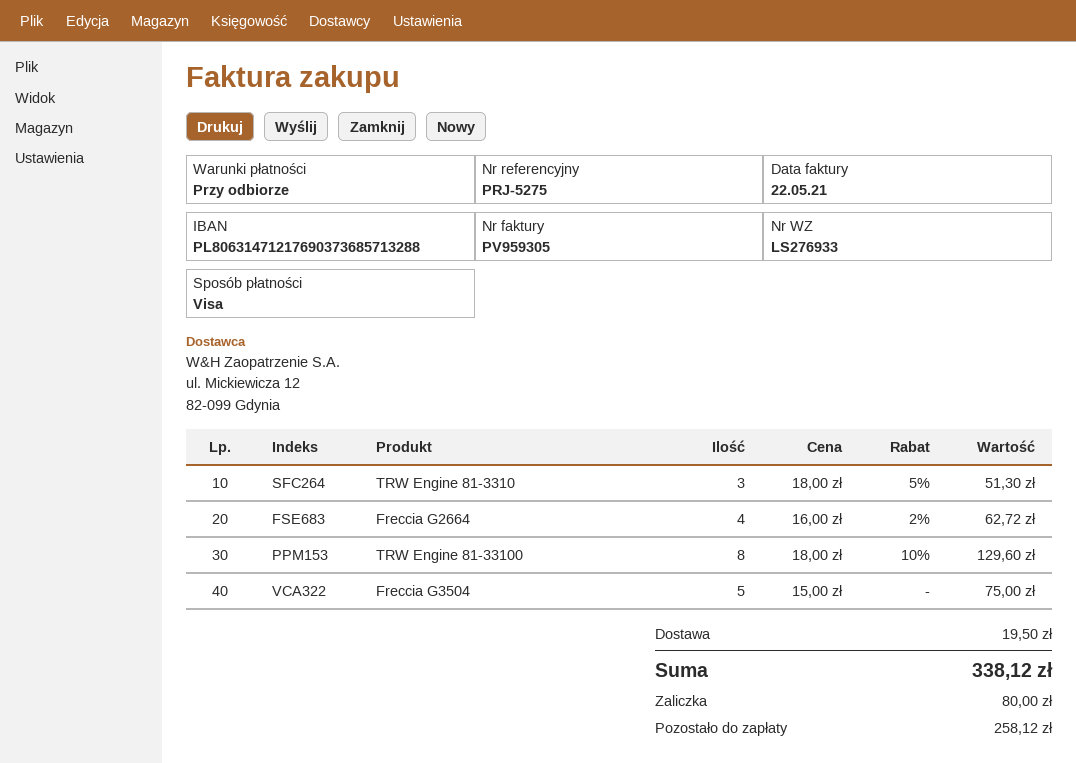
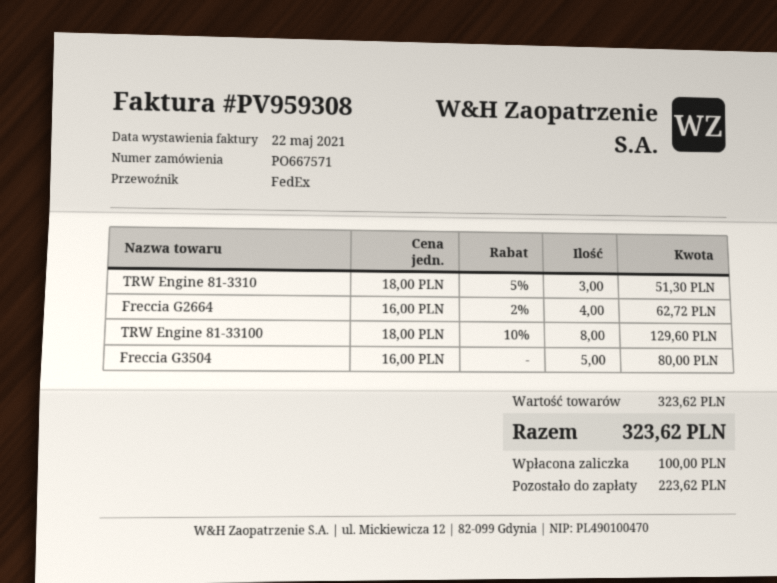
invoice number: PV959305 -> PV959308
Freccia G3504: 5 x 15.00 = 75.00 -> 5 x 16.00 = 80.00
shipping: 19.50 -> none
total: 338.12 -> 323.62
deposit: 80.00 -> 100.00
balance: 258.12 -> 223.62

